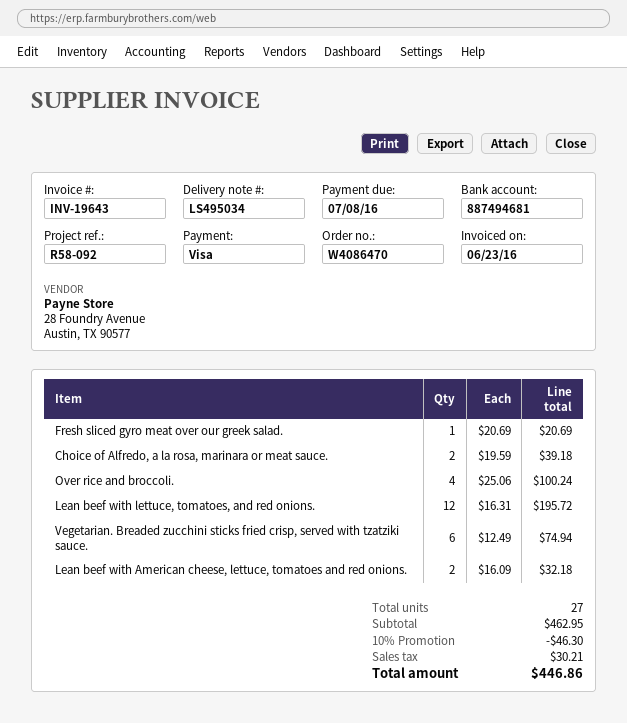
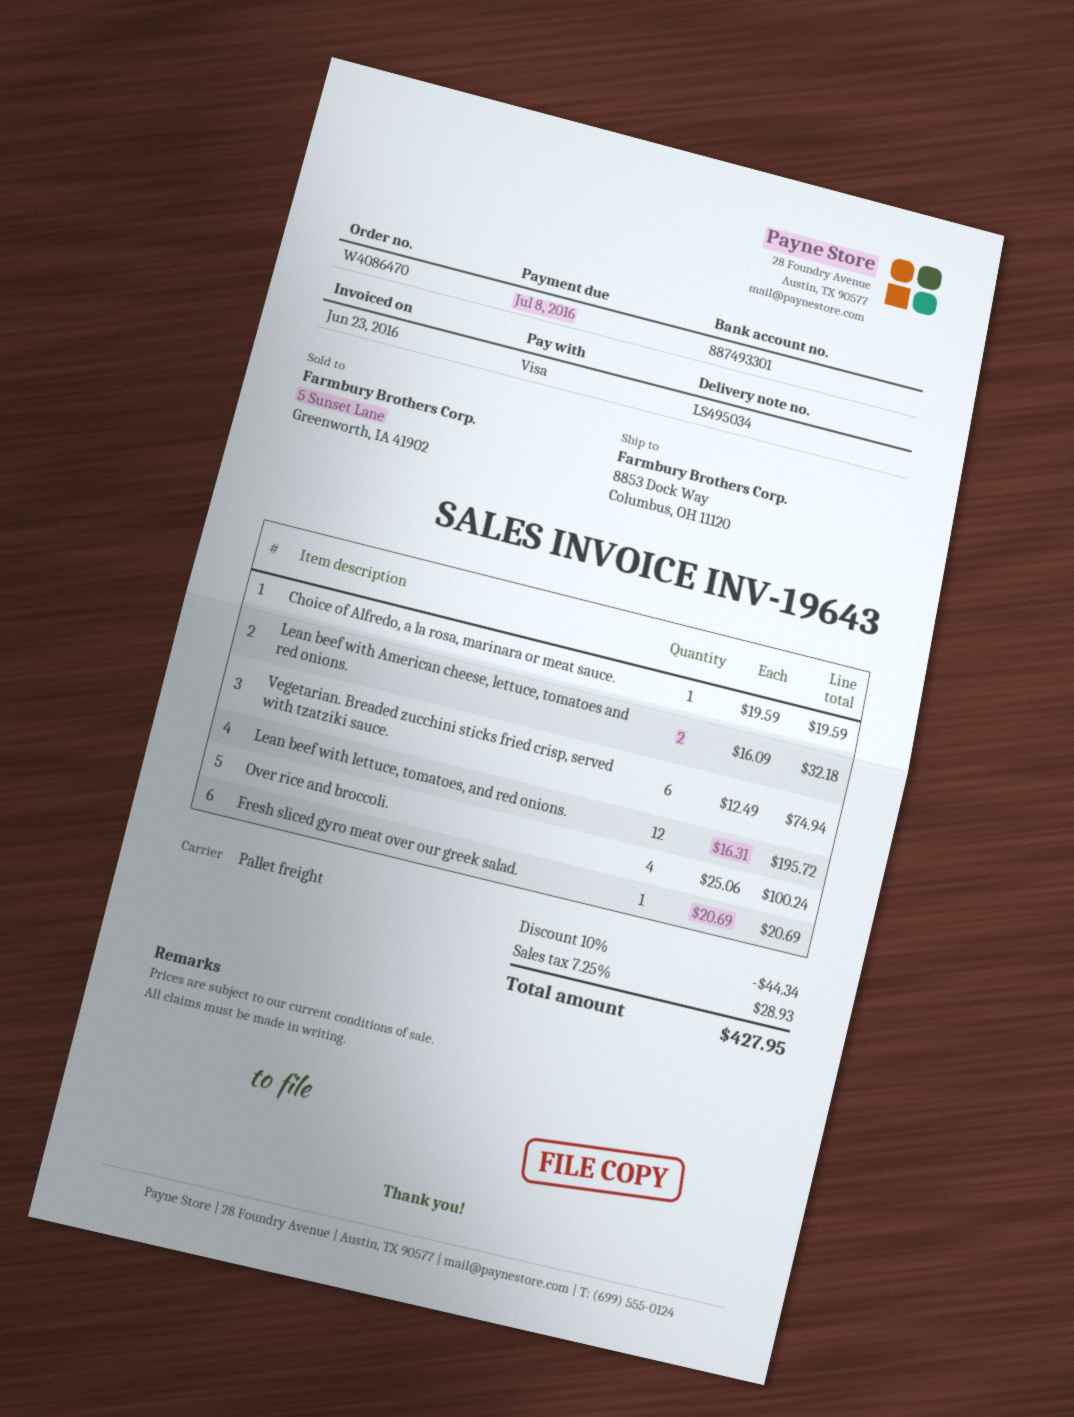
bank account: 887494681 -> 887493301
Choice of Alfredo, a la rosa, marinara or meat sauce.: 2 x 19.59 = 39.18 -> 1 x 19.59 = 19.59
discount: 10% = 46.30 -> 10% = 44.34
tax: 30.21 -> 28.93
total: 446.86 -> 427.95

